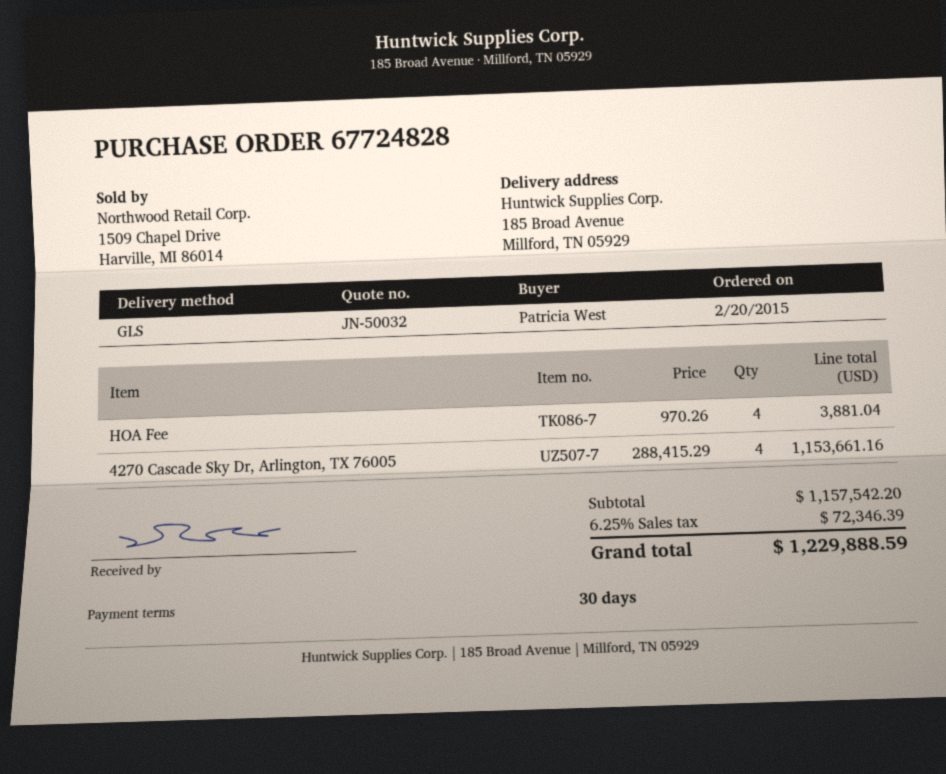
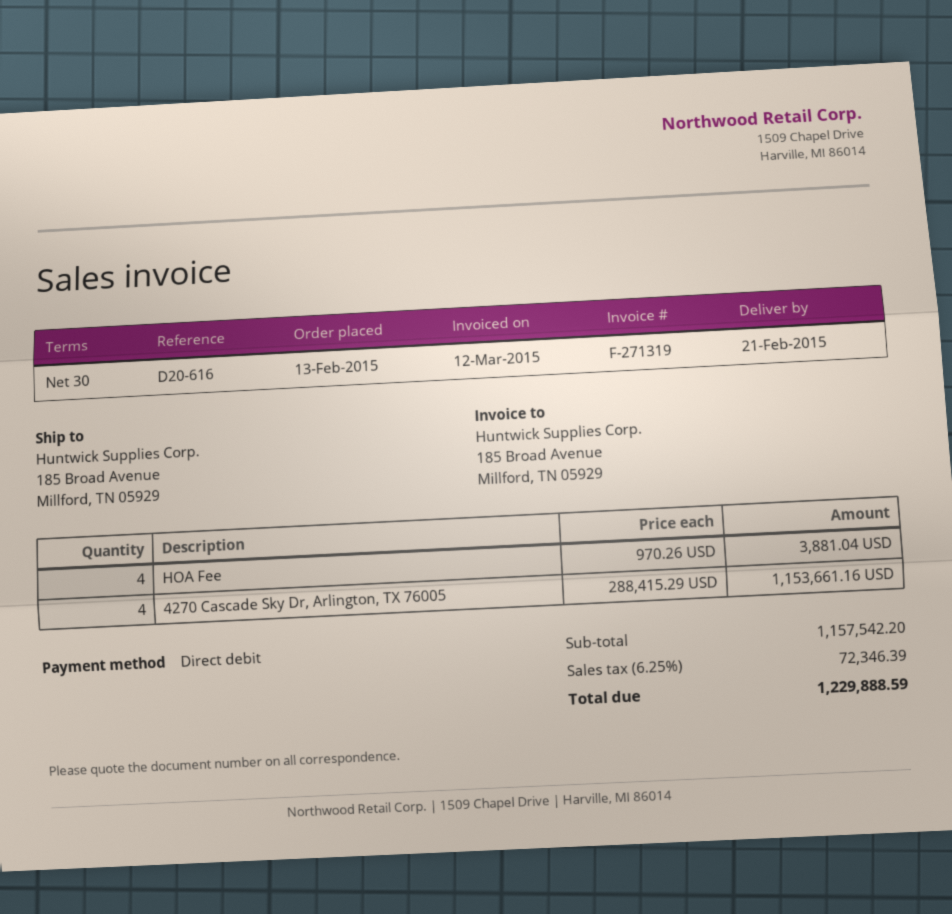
order date: 2015-02-20 -> 2015-02-13

